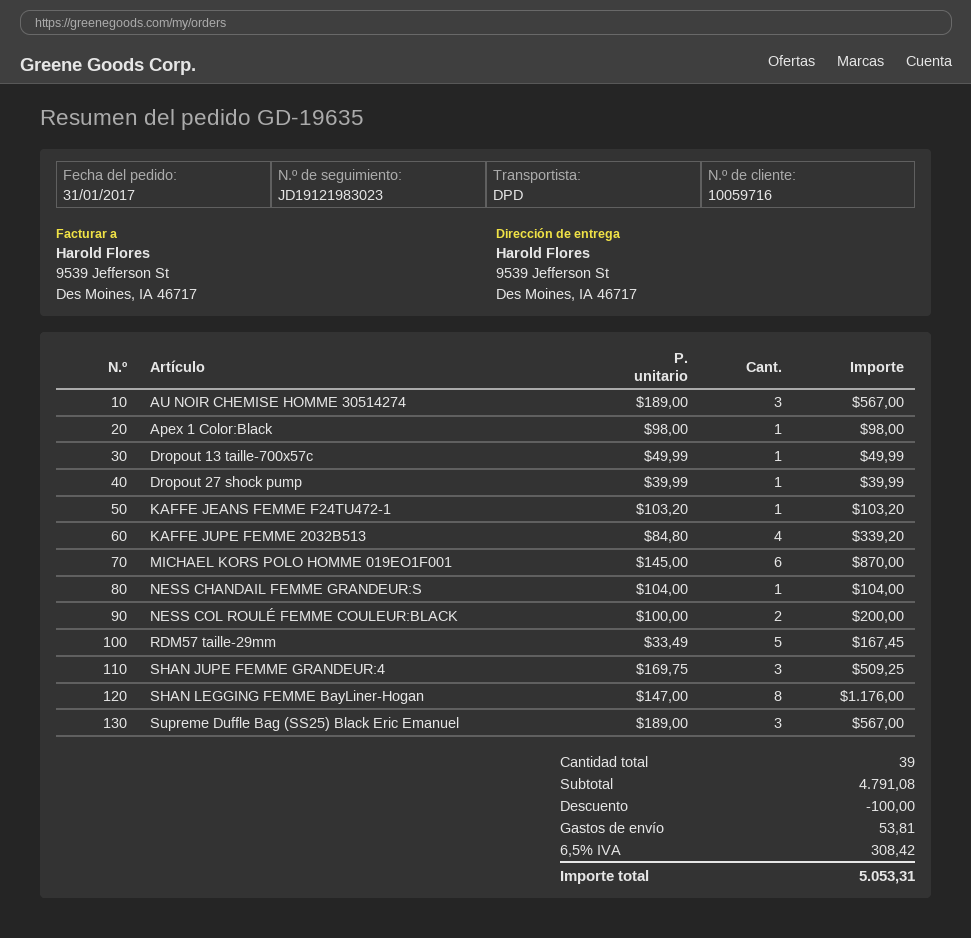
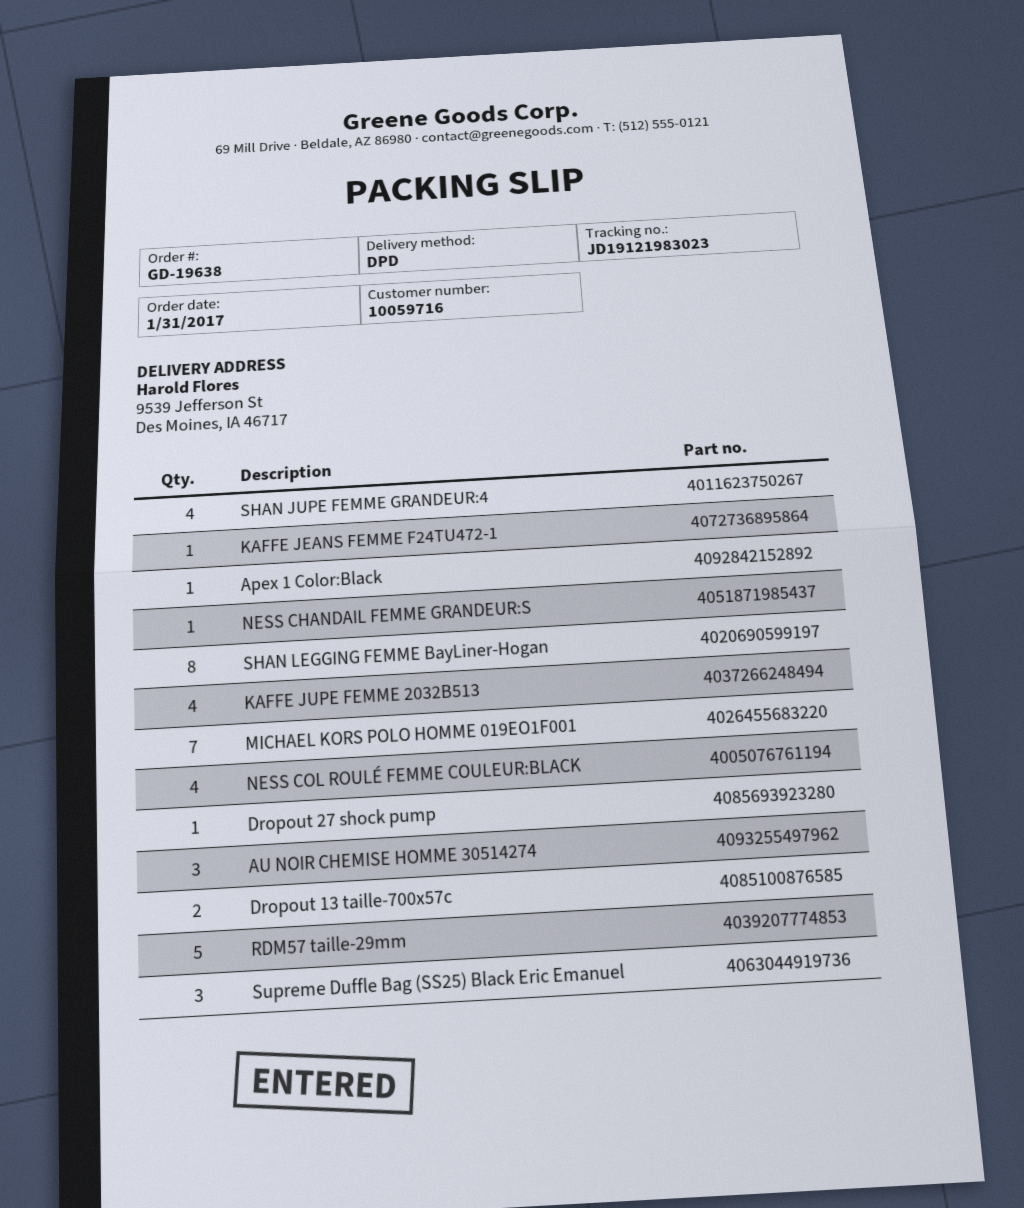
order number: GD-19635 -> GD-19638
Dropout 13 taille-700x57c: 1 -> 2
MICHAEL KORS POLO HOMME 019EO1F001: 6 -> 7
NESS COL ROULÉ FEMME COULEUR:BLACK: 2 -> 4
SHAN JUPE FEMME GRANDEUR:4: 3 -> 4

